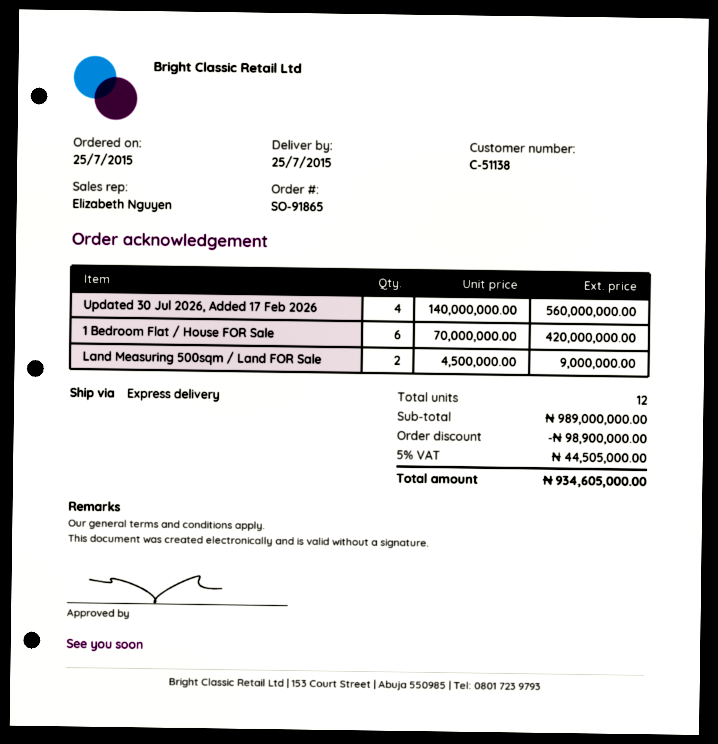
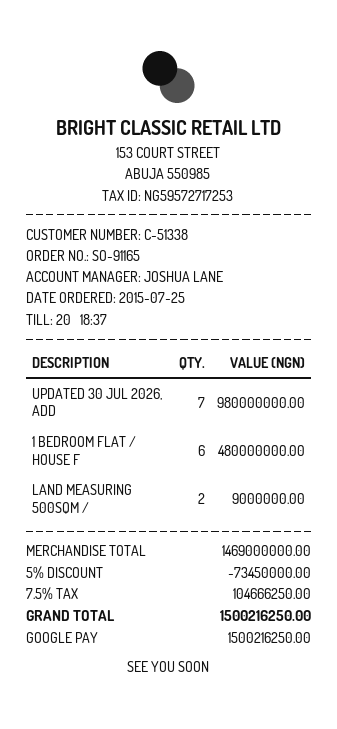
order number: SO-91865 -> SO-91165
customer number: C-51138 -> C-51338
sales rep: Elizabeth Nguyen -> JOSHUA LANE
Updated 30 Jul 2026, Added 17 Feb 2026: 4 for 560000000.00 -> 7 for 980000000.00
1 Bedroom Flat / House FOR Sale: 6 for 420000000.00 -> 6 for 480000000.00
subtotal: 989000000.00 -> 1469000000.00
discount: 98900000.00 -> 73450000.00
tax: 5% = 44505000.00 -> 7.5% = 104666250.00
total: 934605000.00 -> 1500216250.00

